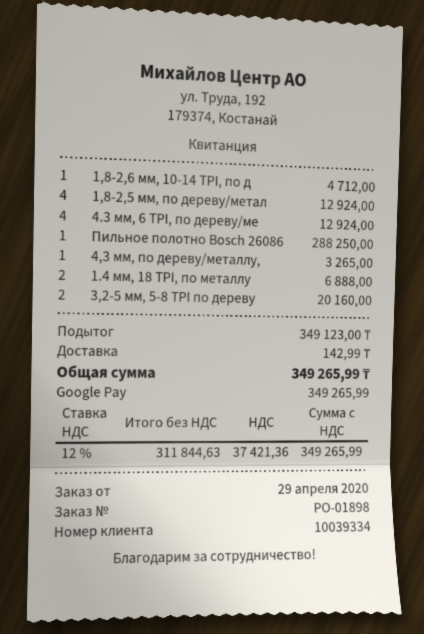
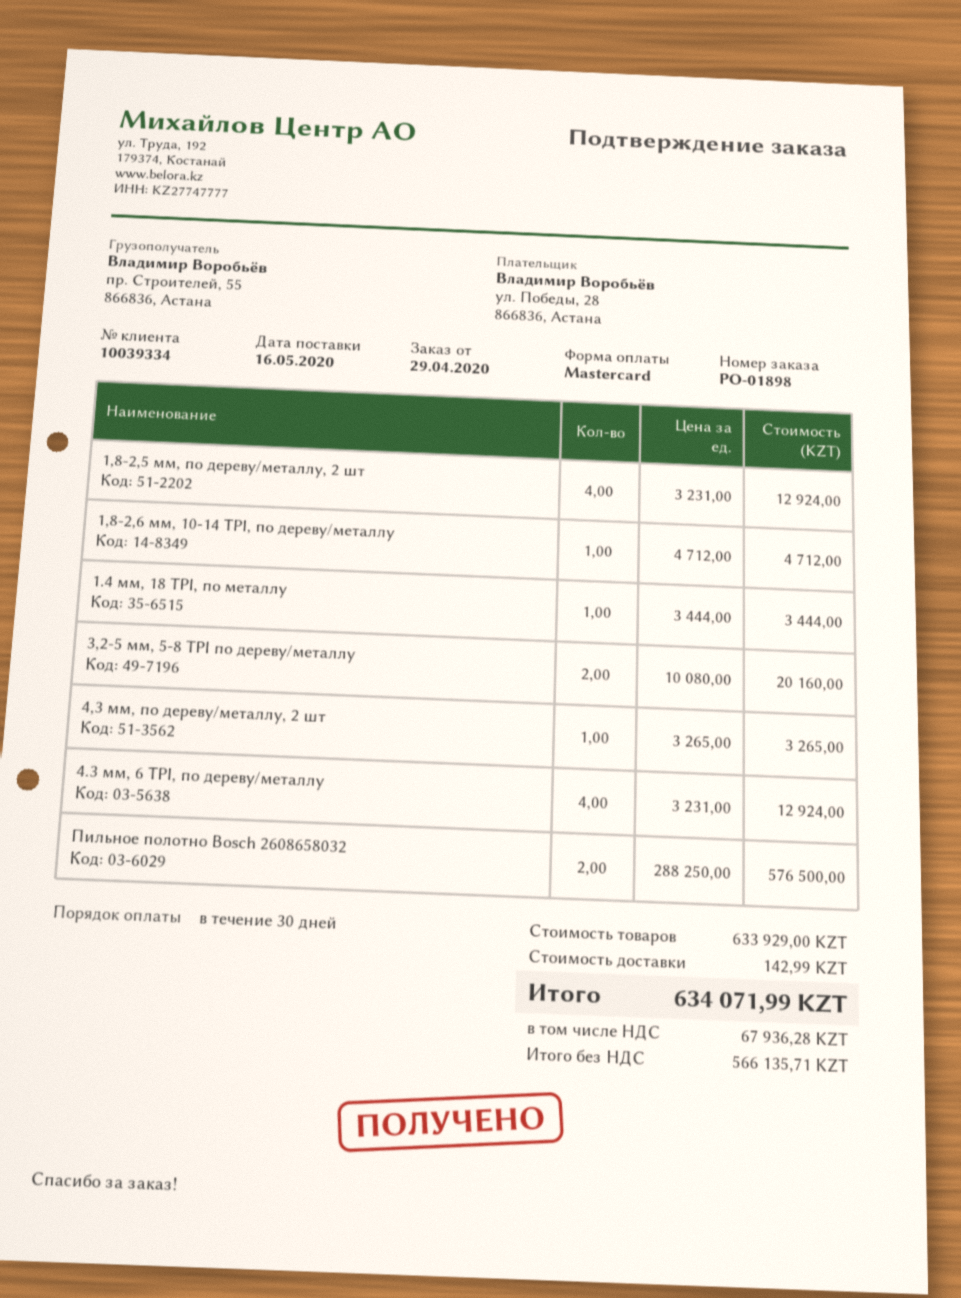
payment method: Google Pay -> Mastercard
Пильное полотно Bosch 26086: 1 for 288250.00 -> 2 for 576500.00
1.4 мм, 18 TPI, по металлу: 2 for 6888.00 -> 1 for 3444.00
subtotal: 349123.00 -> 633929.00
net: 311844.63 -> 566135.71
tax: 37421.36 -> 67936.28
total: 349265.99 -> 634071.99

